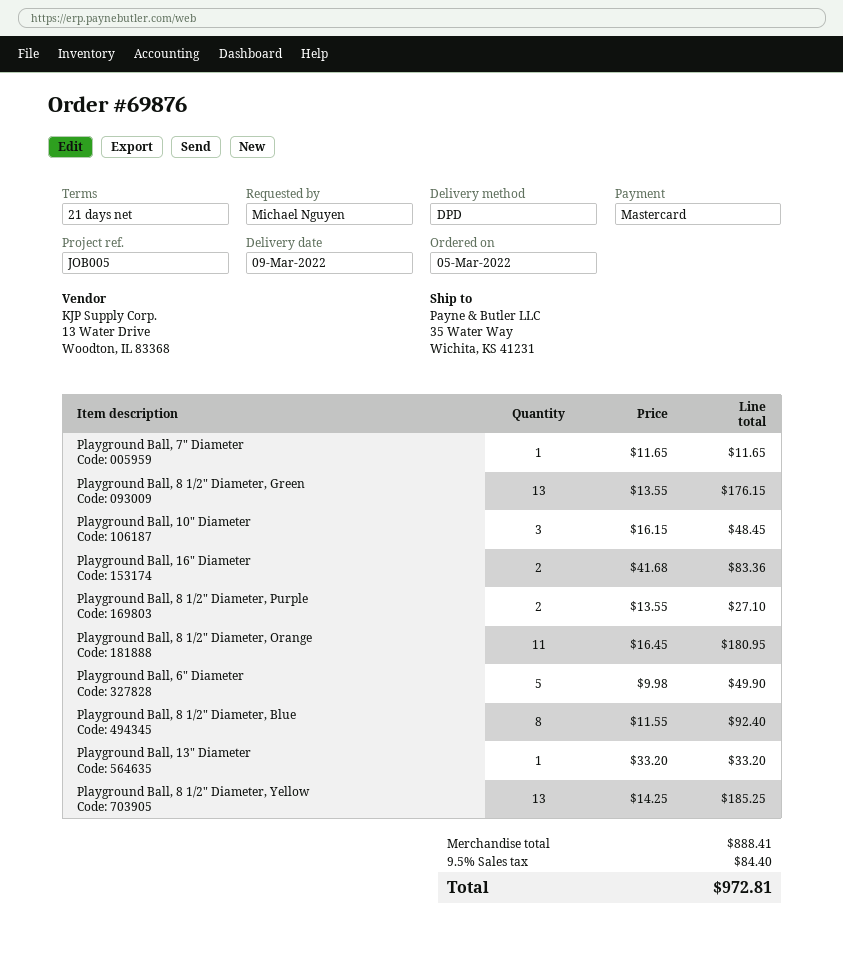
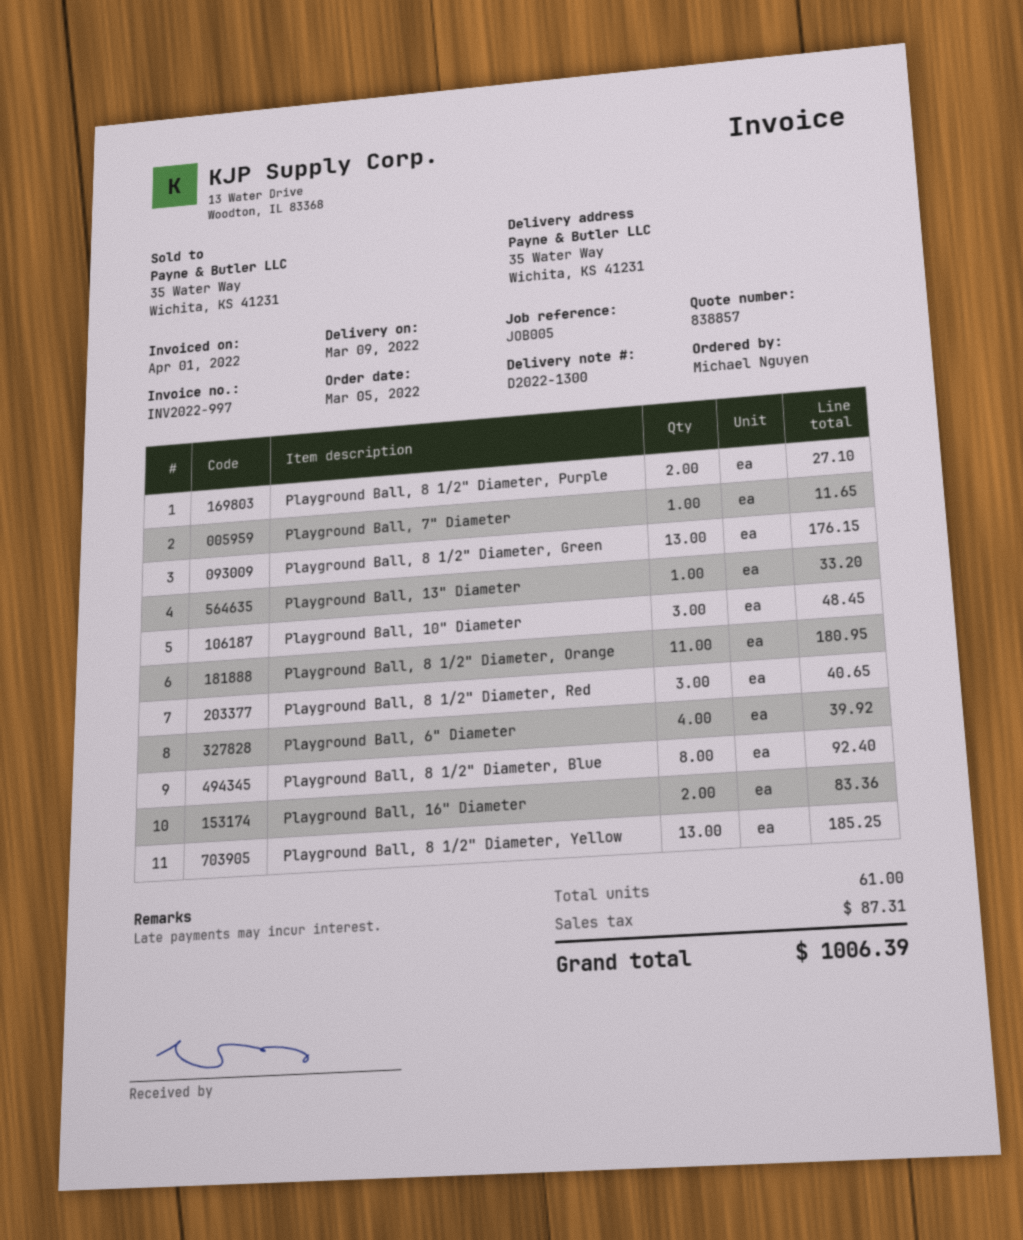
Playground Ball, 6" Diameter: 5 for 49.90 -> 4 for 39.92
Playground Ball, 8 1/2" Diameter, Red: none -> 3 for 40.65
tax: 84.40 -> 87.31
total: 972.81 -> 1006.39

